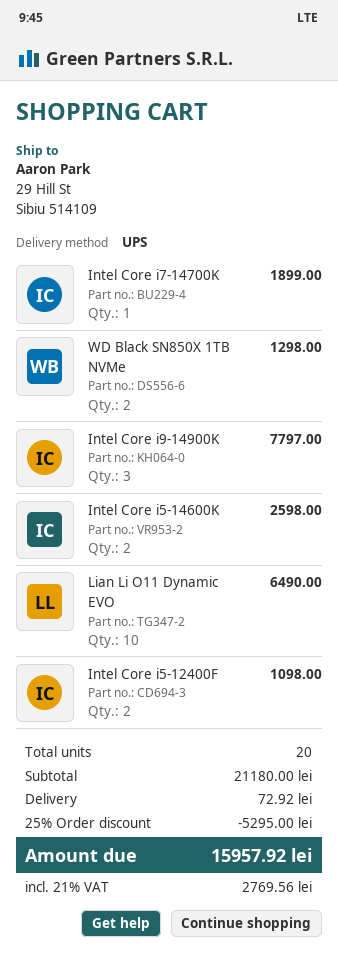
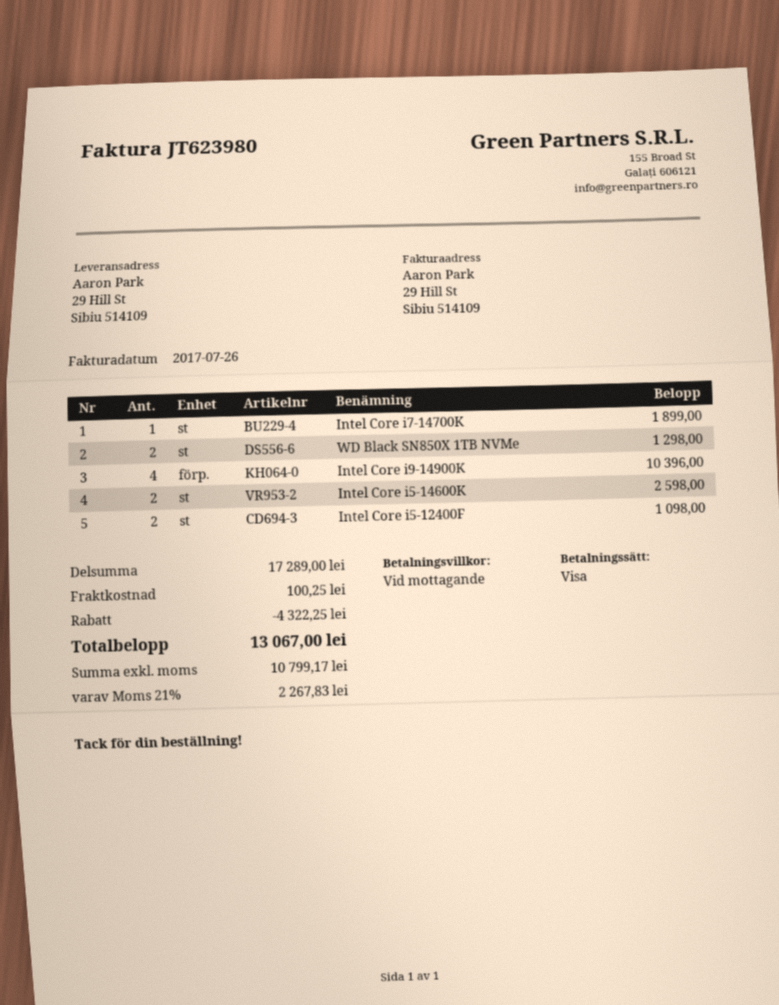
Intel Core i9-14900K: 3 for 7797.00 -> 4 for 10396.00
Lian Li O11 Dynamic EVO: 10 for 6490.00 -> none
subtotal: 21180.00 -> 17289.00
discount: 5295.00 -> 4322.25
shipping: 72.92 -> 100.25
tax: 21% = 2769.56 -> 21% = 2267.83
total: 15957.92 -> 13067.00

